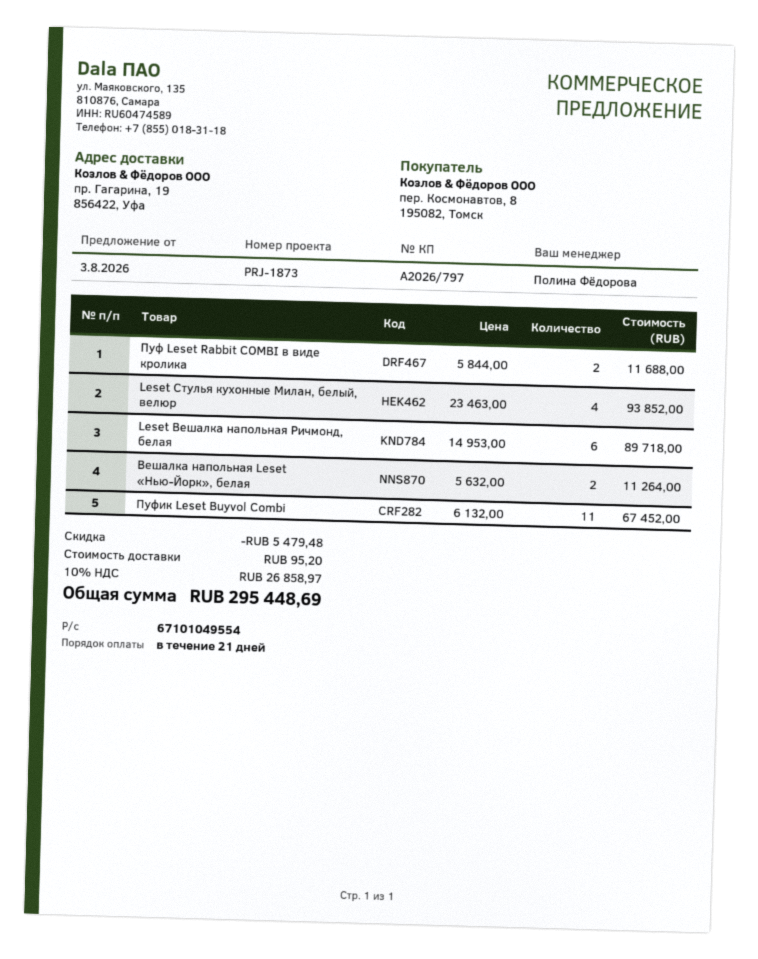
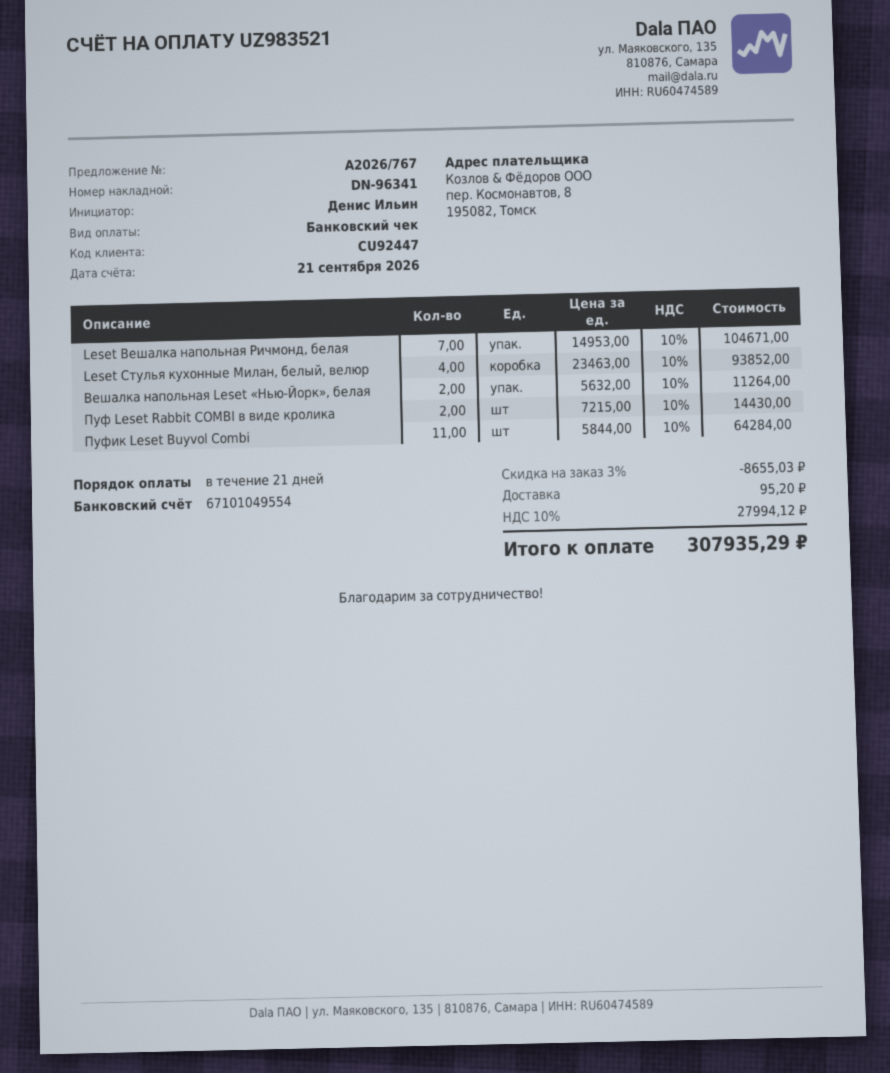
quote number: A2026/797 -> A2026/767
Пуф Leset Rabbit COMBI в виде кролика: 2 x 5844.00 = 11688.00 -> 2 x 7215.00 = 14430.00
Leset Вешалка напольная Ричмонд, белая: 6 x 14953.00 = 89718.00 -> 7 x 14953.00 = 104671.00
Пуфик Leset Buyvol Combi: 11 x 6132.00 = 67452.00 -> 11 x 5844.00 = 64284.00
discount: 5479.48 -> 8655.03
tax: 10% = 26858.97 -> 10% = 27994.12
total: 295448.69 -> 307935.29

